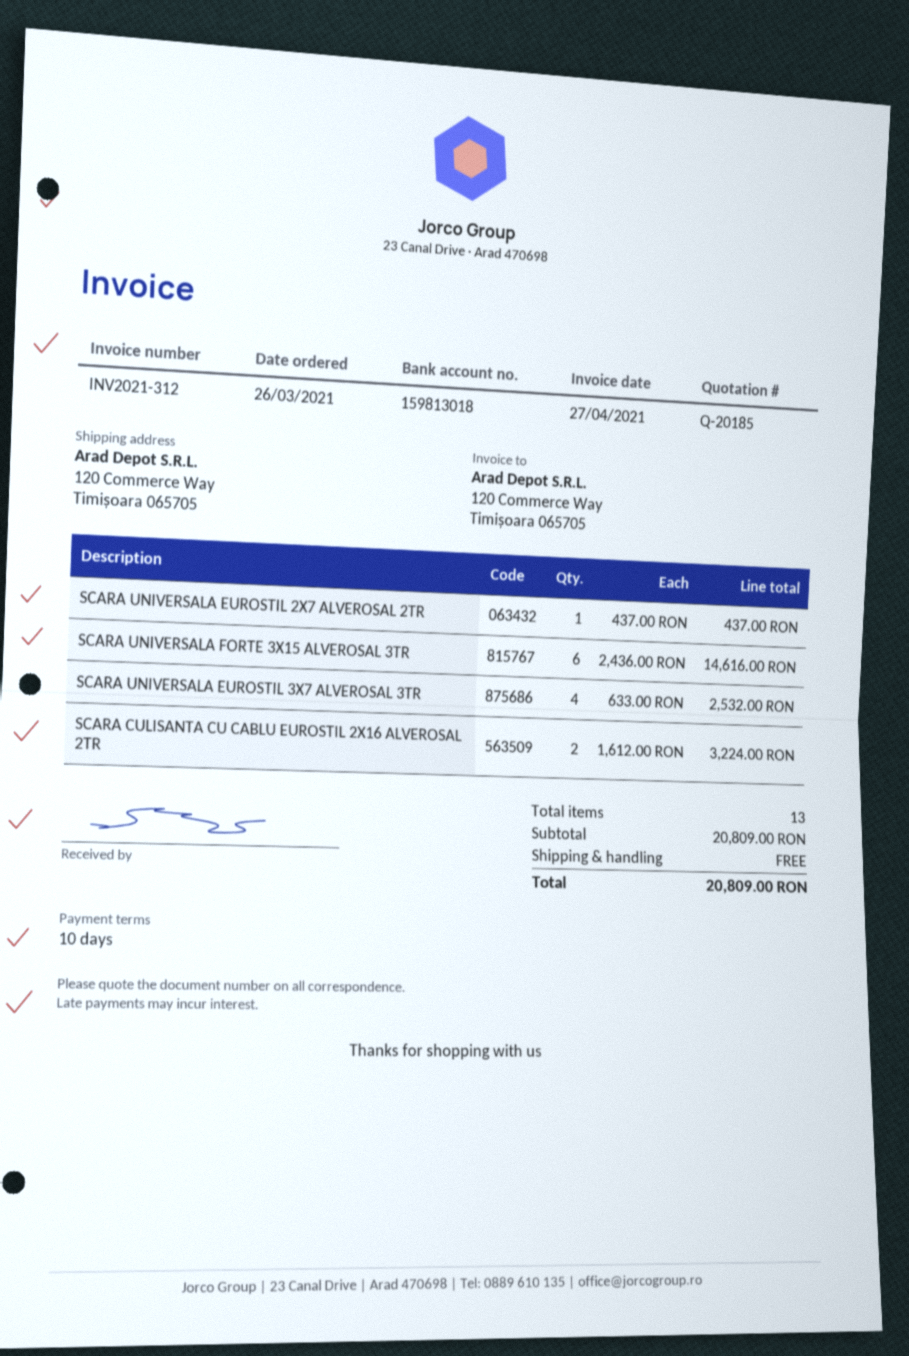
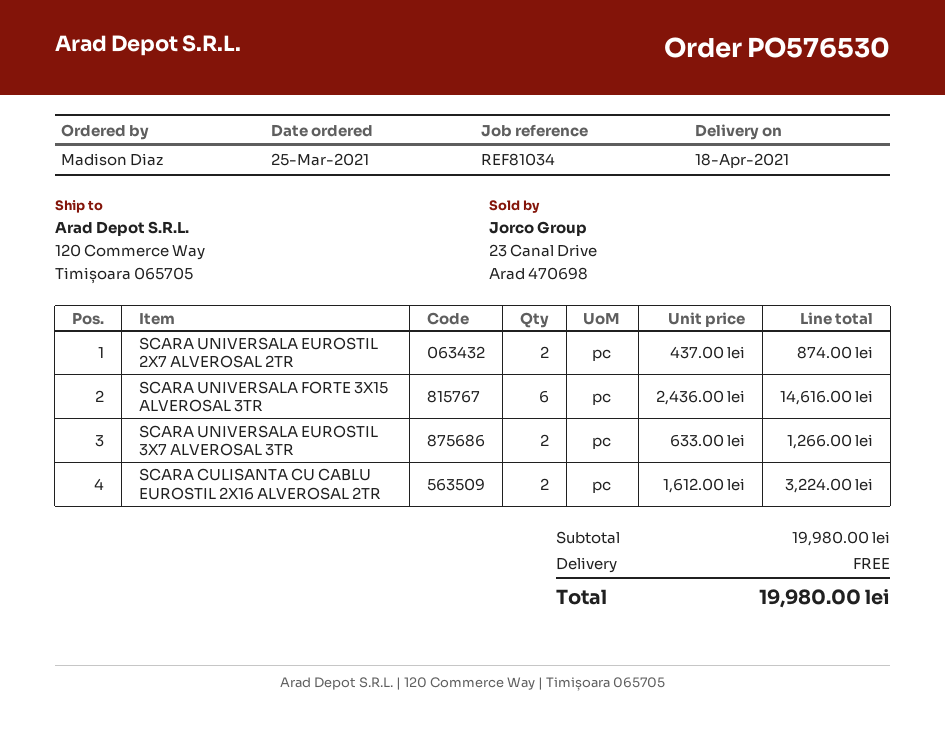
order date: 2021-03-26 -> 2021-03-25
SCARA UNIVERSALA EUROSTIL 2X7 ALVEROSAL 2TR: 1 x 437.00 = 437.00 -> 2 x 437.00 = 874.00
SCARA UNIVERSALA EUROSTIL 3X7 ALVEROSAL 3TR: 4 x 633.00 = 2532.00 -> 2 x 633.00 = 1266.00
subtotal: 20809.00 -> 19980.00
total: 20809.00 -> 19980.00

